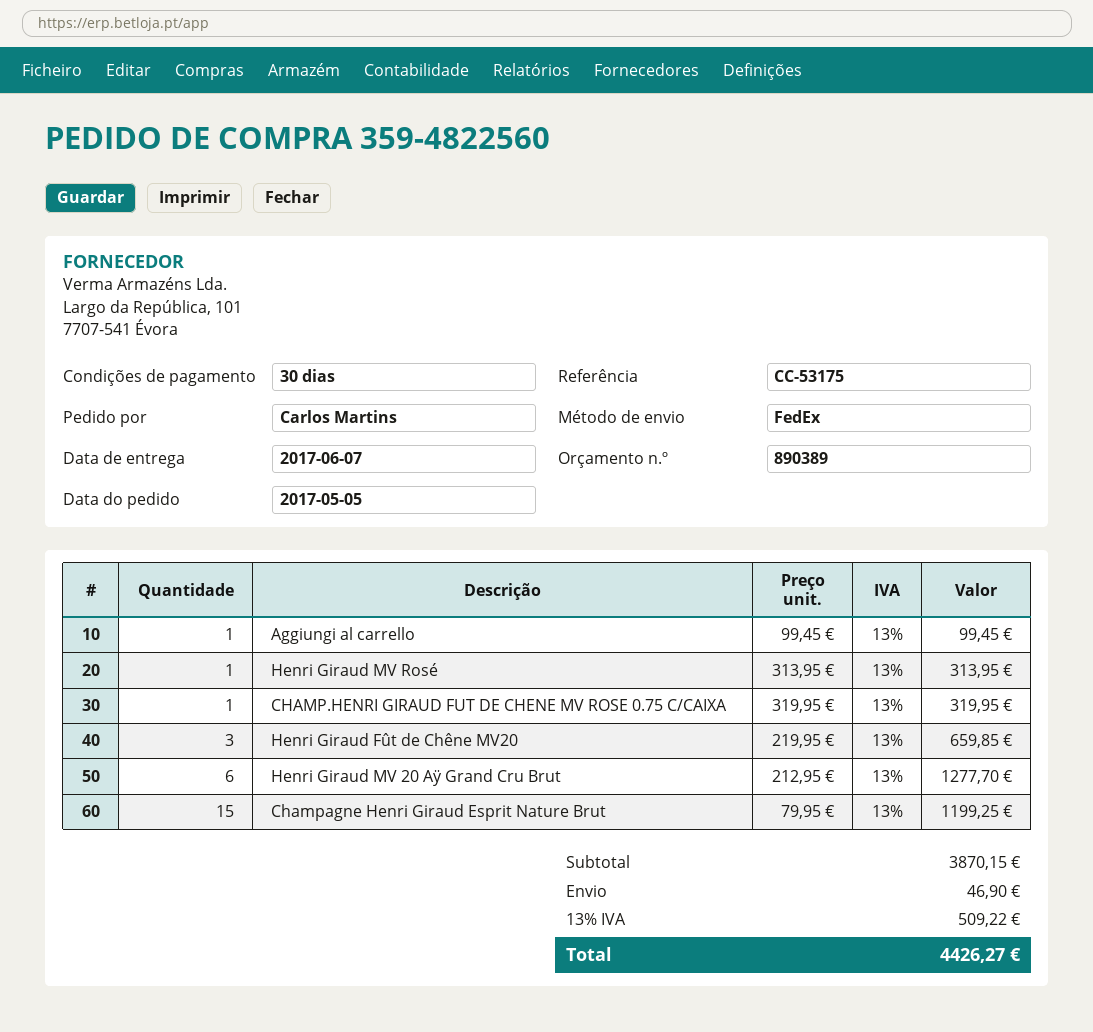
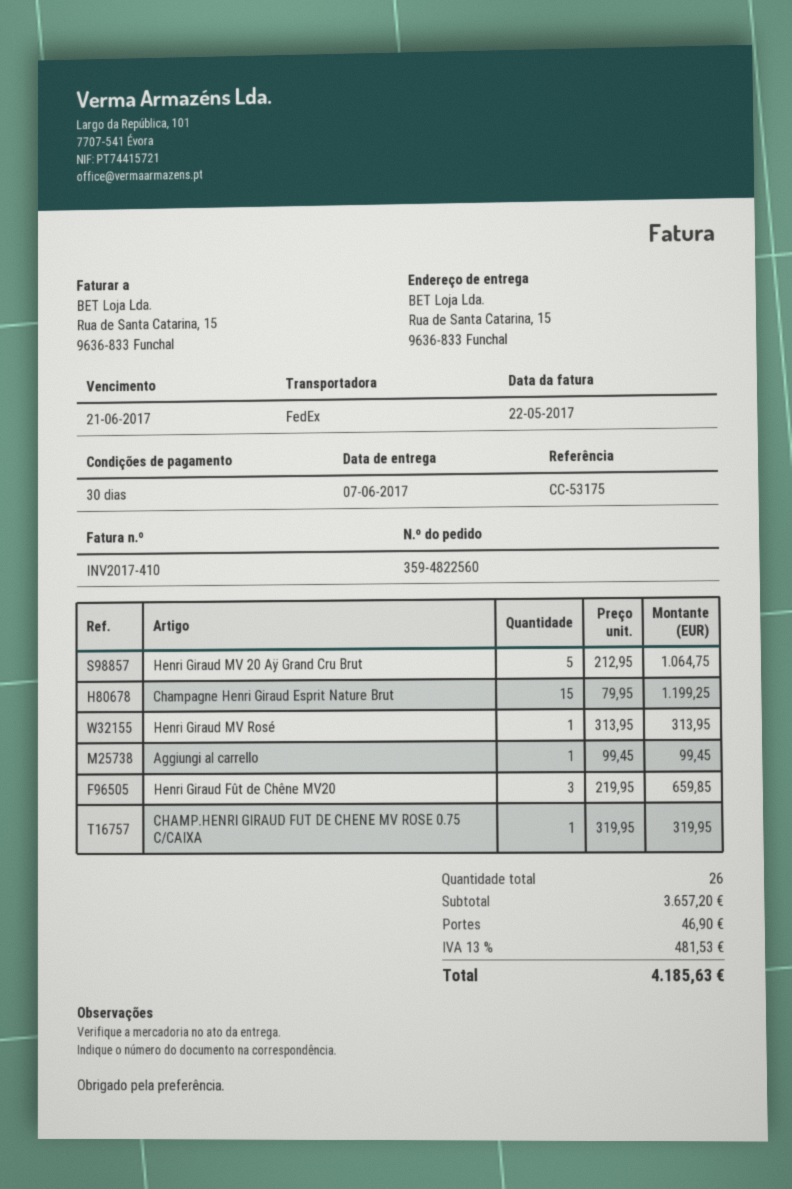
Henri Giraud MV 20 Aÿ Grand Cru Brut: 6 x 212.95 = 1277.70 -> 5 x 212.95 = 1064.75
subtotal: 3870.15 -> 3657.20
tax: 13% = 509.22 -> 13% = 481.53
total: 4426.27 -> 4185.63

